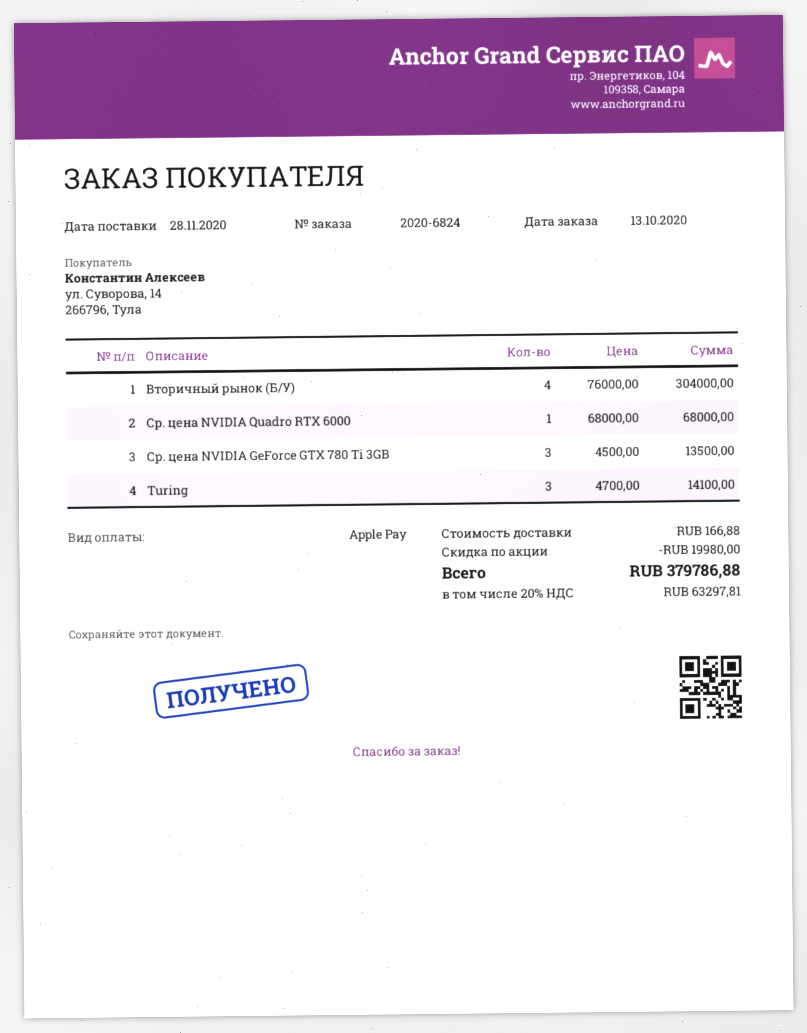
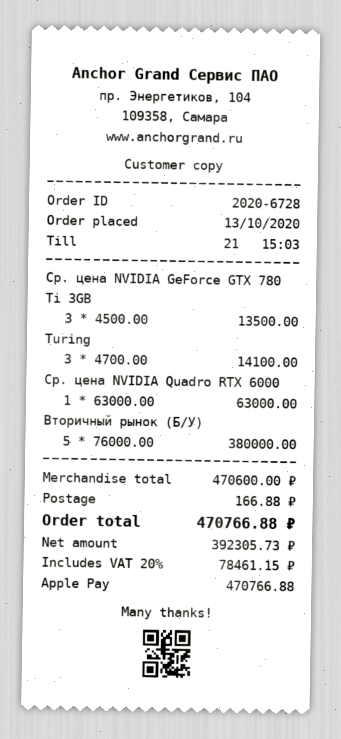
order number: 2020-6824 -> 2020-6728
Вторичный рынок (Б/У): 4 x 76000.00 = 304000.00 -> 5 x 76000.00 = 380000.00
Ср. цена NVIDIA Quadro RTX 6000: 1 x 68000.00 = 68000.00 -> 1 x 63000.00 = 63000.00
discount: 19980.00 -> none
tax: 20% = 63297.81 -> 20% = 78461.15
total: 379786.88 -> 470766.88

